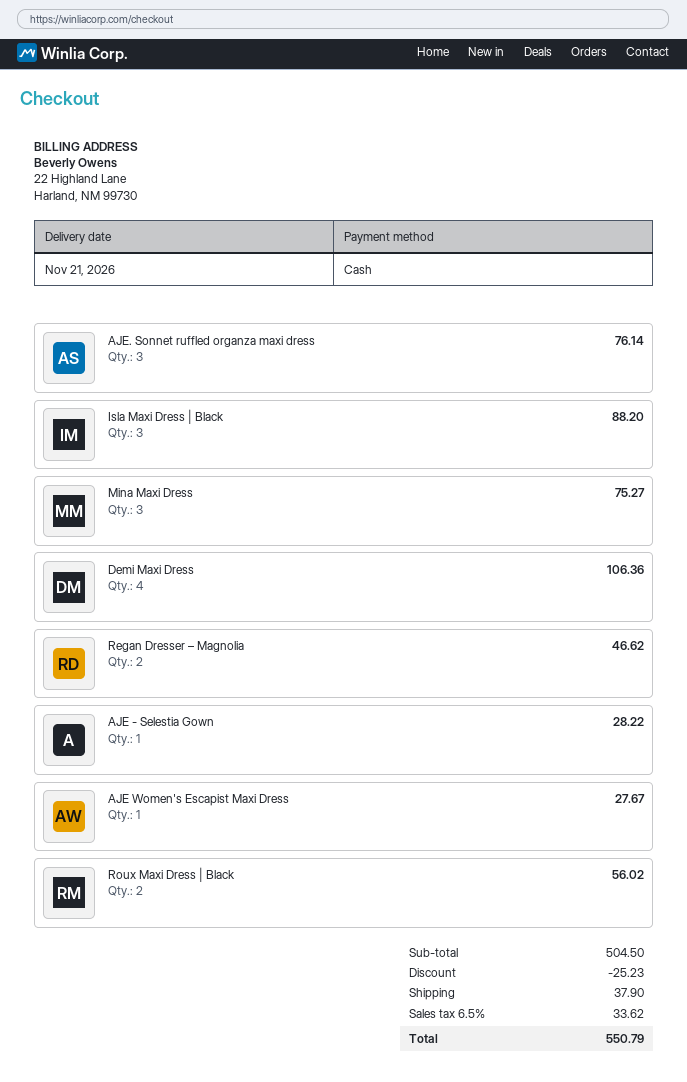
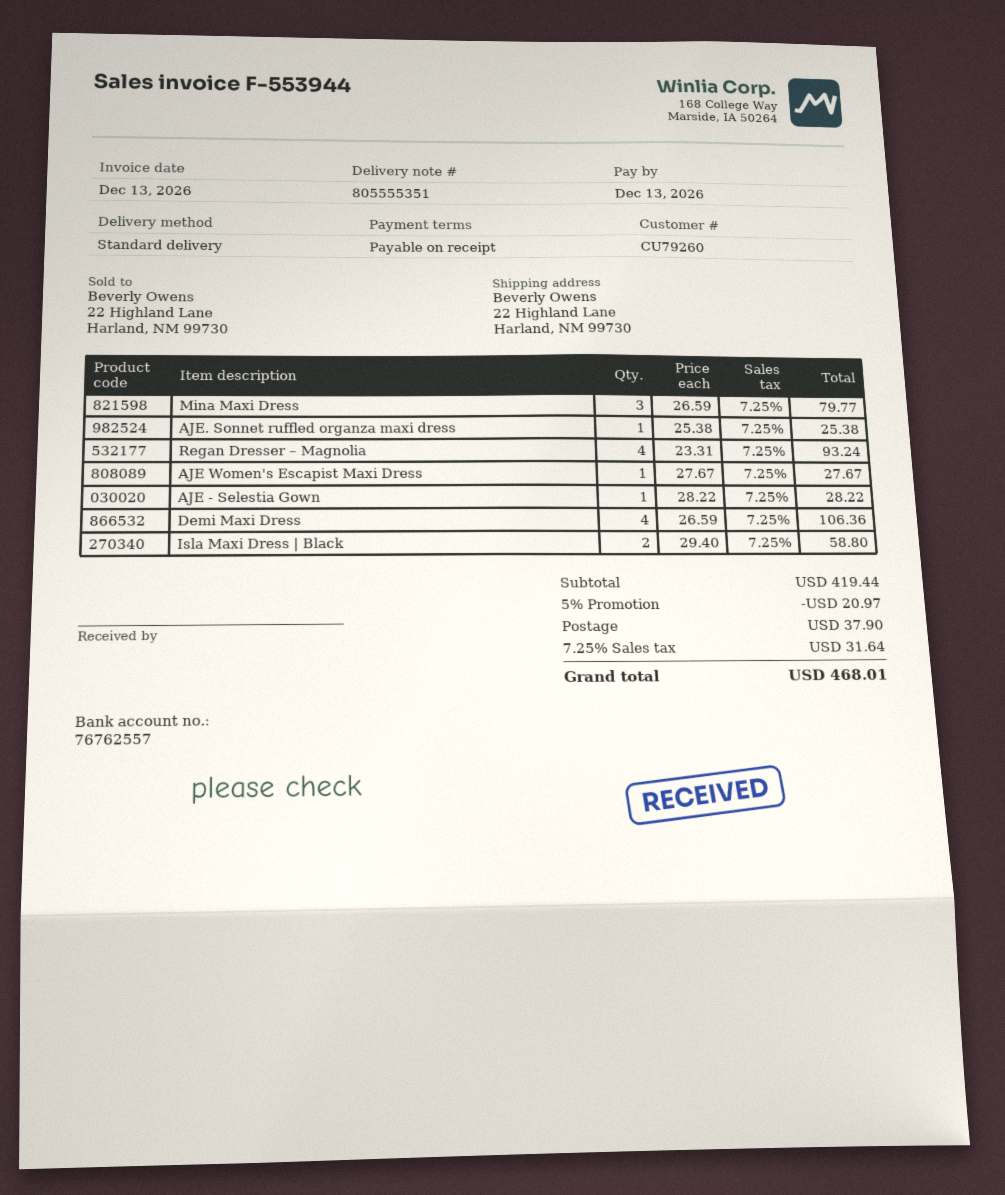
AJE. Sonnet ruffled organza maxi dress: 3 for 76.14 -> 1 for 25.38
Isla Maxi Dress | Black: 3 for 88.20 -> 2 for 58.80
Mina Maxi Dress: 3 for 75.27 -> 3 for 79.77
Regan Dresser – Magnolia: 2 for 46.62 -> 4 for 93.24
Roux Maxi Dress | Black: 2 for 56.02 -> none
subtotal: 504.50 -> 419.44
discount: 25.23 -> 20.97
tax: 6.5% = 33.62 -> 7.25% = 31.64
total: 550.79 -> 468.01

